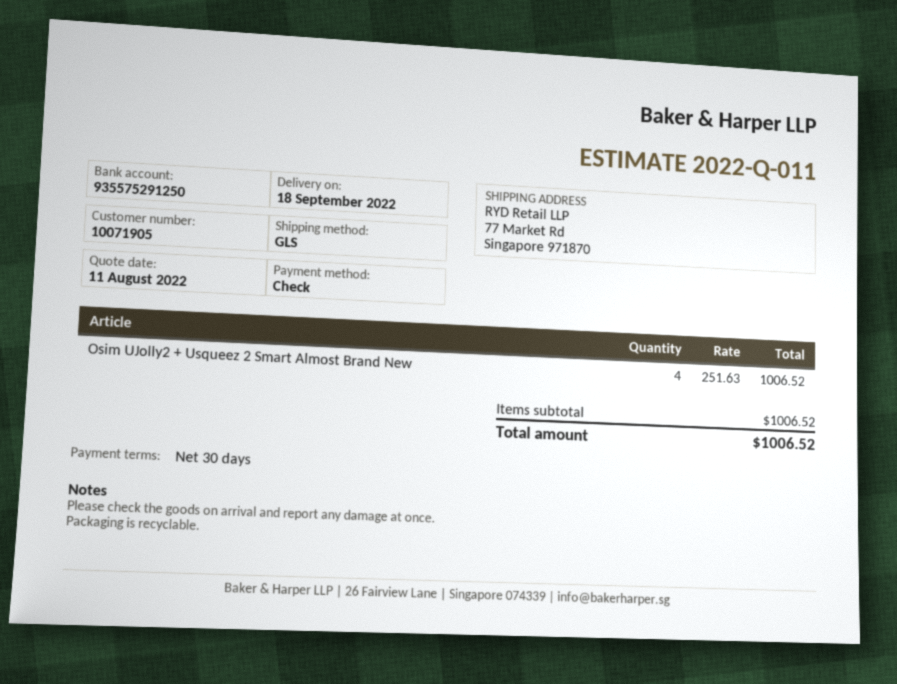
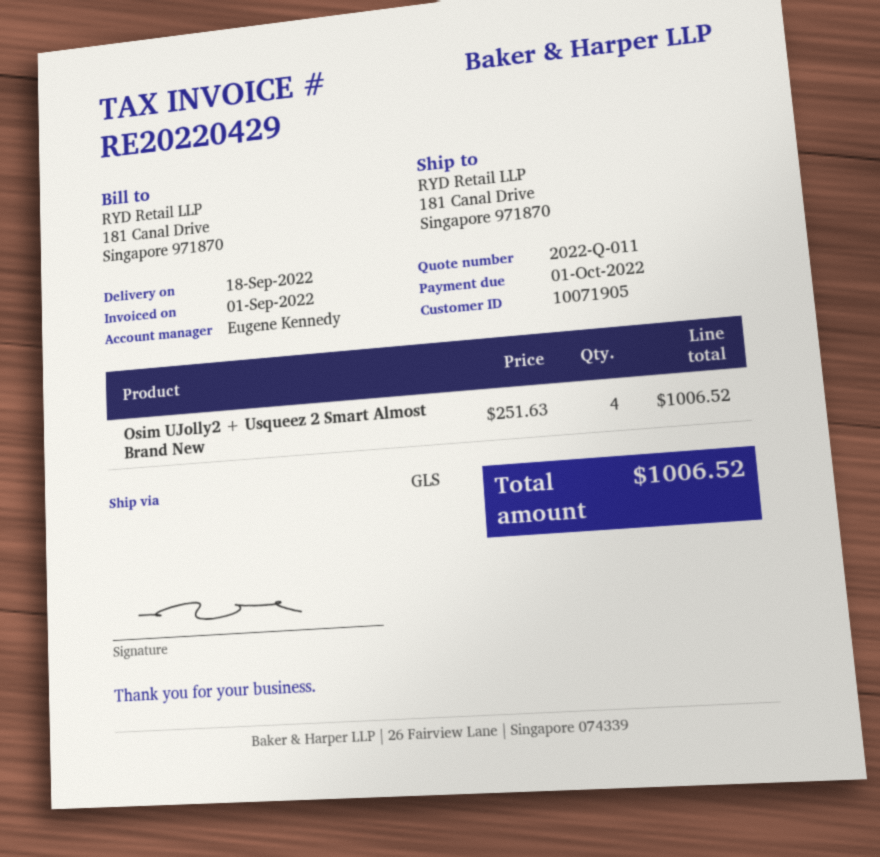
ship to: 77 Market Rd, Singapore 971870 -> 181 Canal Drive, Singapore 971870

